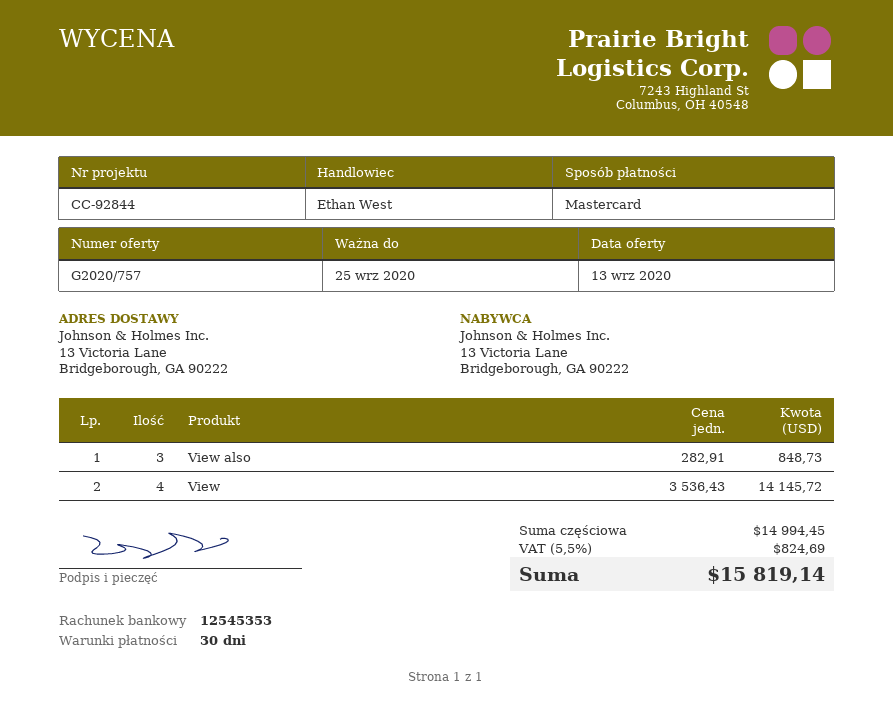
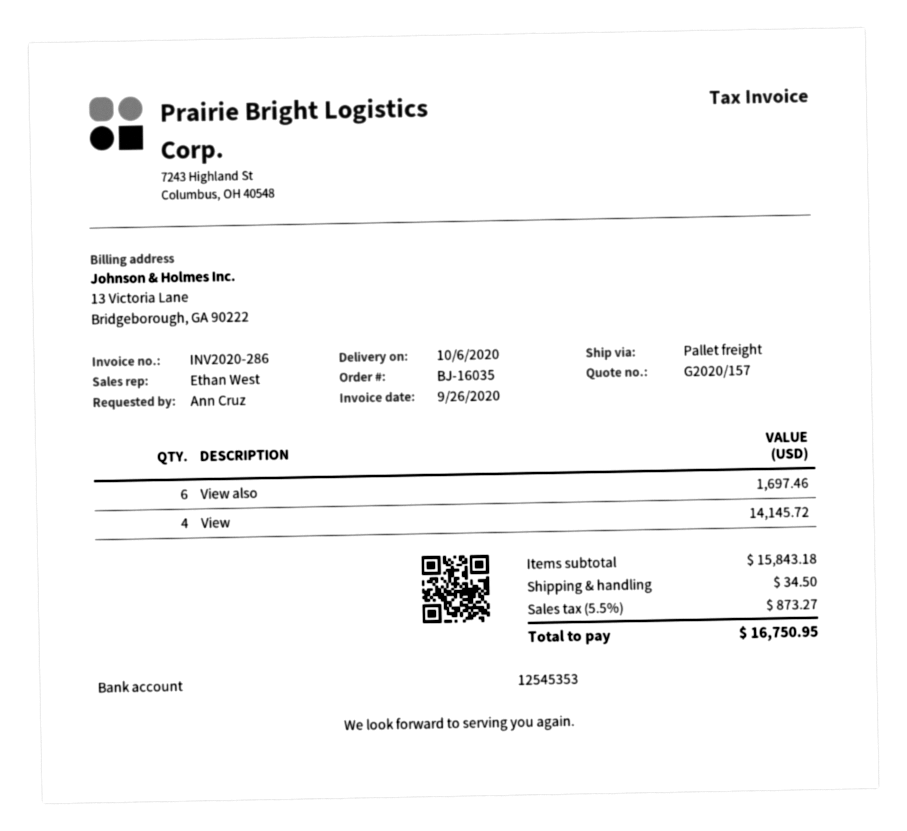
quote number: G2020/757 -> G2020/157
View also: 3 for 848.73 -> 6 for 1697.46
subtotal: 14994.45 -> 15843.18
shipping: none -> 34.50
tax: 5.5% = 824.69 -> 5.5% = 873.27
total: 15819.14 -> 16750.95

